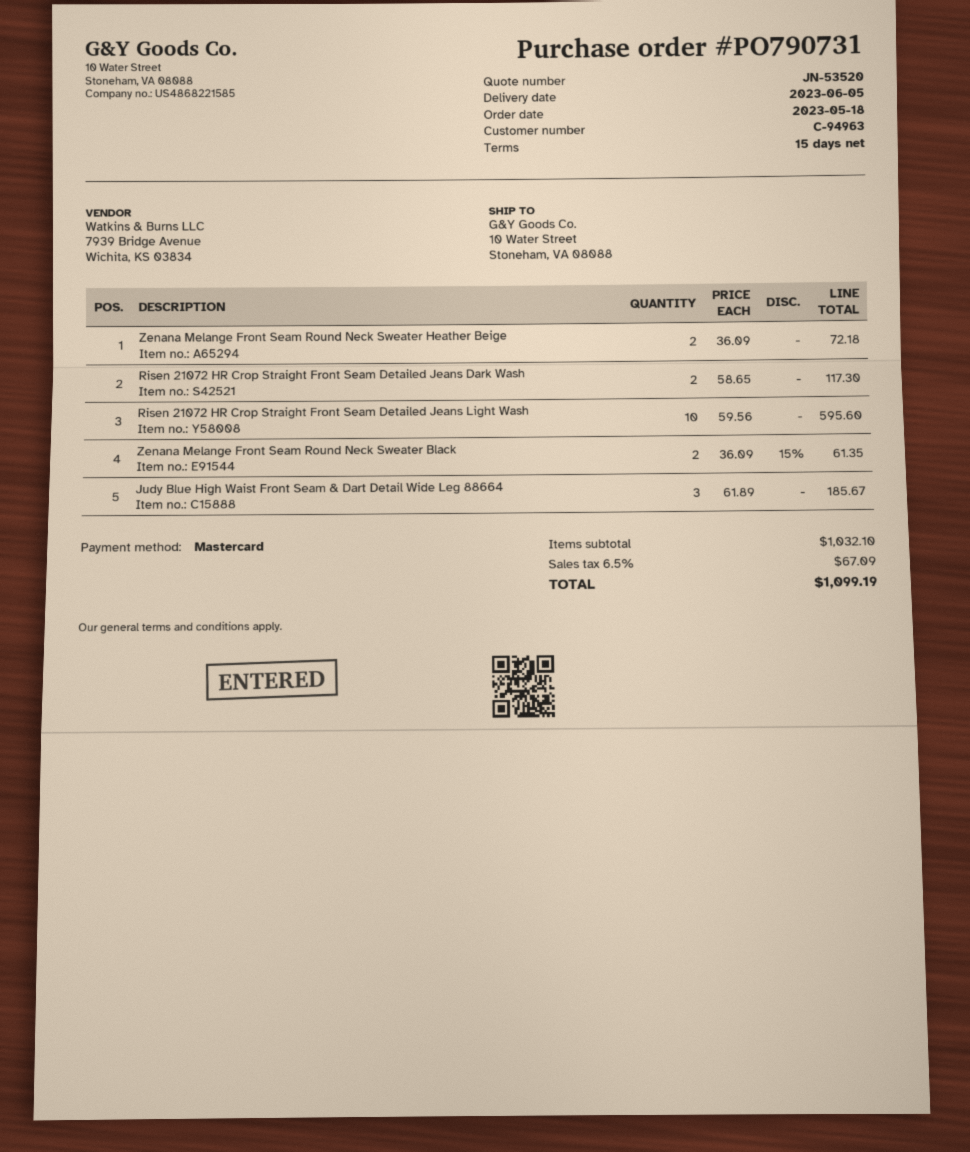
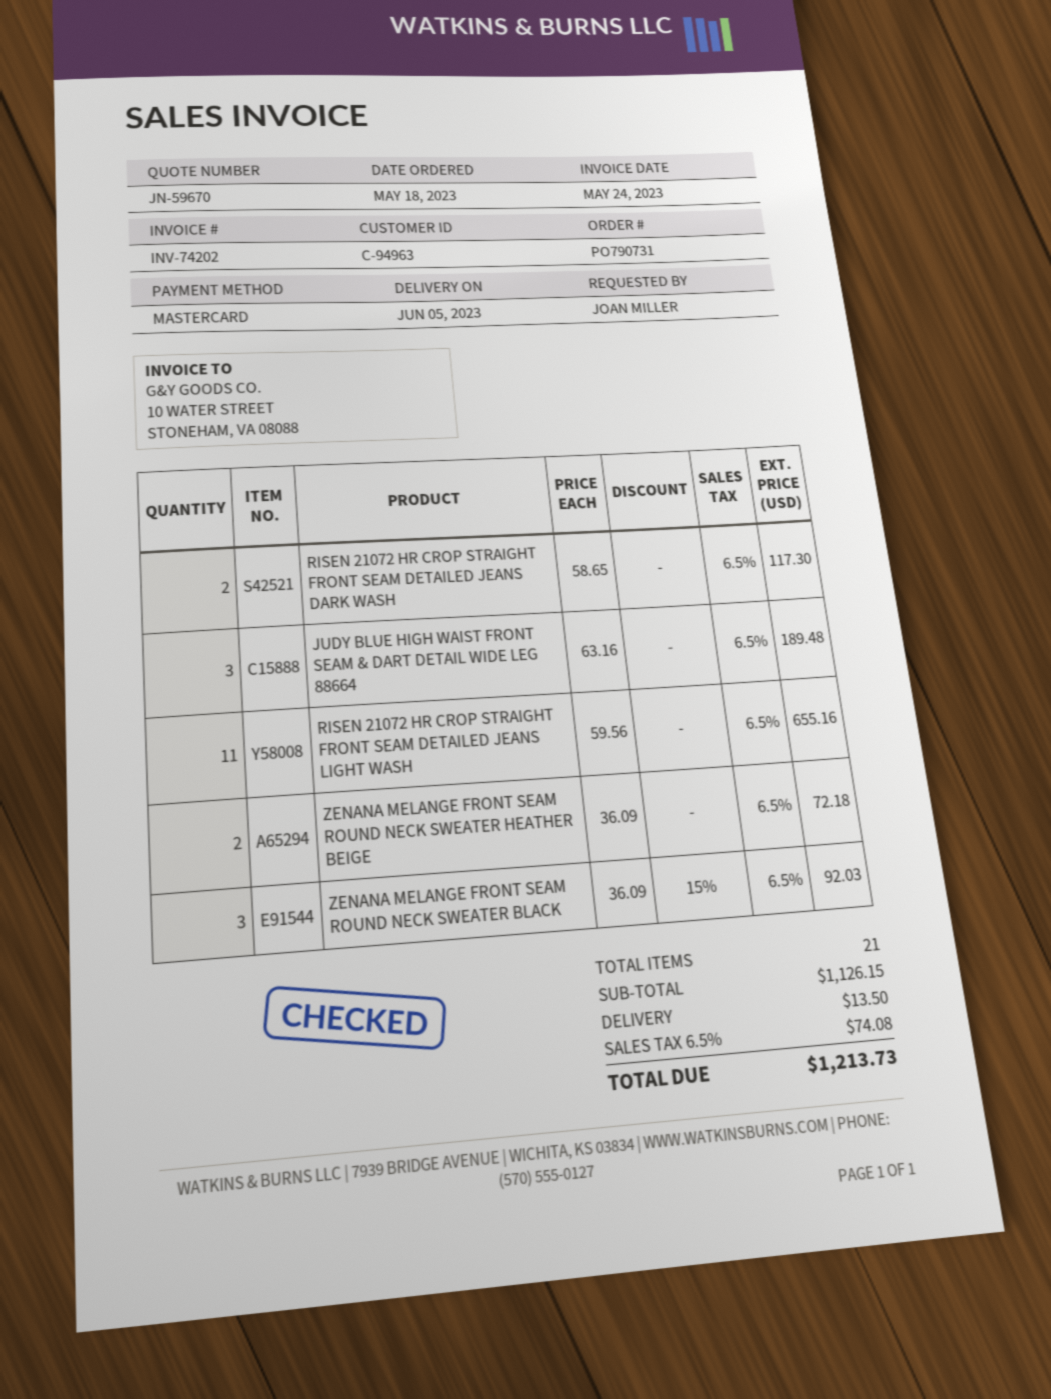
quote number: JN-53520 -> JN-59670
Risen 21072 HR Crop Straight Front Seam Detailed Jeans Light Wash: 10 x 59.56 = 595.60 -> 11 x 59.56 = 655.16
Zenana Melange Front Seam Round Neck Sweater Black: 2 x 36.09 - 15% = 61.35 -> 3 x 36.09 - 15% = 92.03
Judy Blue High Waist Front Seam & Dart Detail Wide Leg 88664: 3 x 61.89 = 185.67 -> 3 x 63.16 = 189.48
subtotal: 1032.10 -> 1126.15
shipping: none -> 13.50
tax: 6.5% = 67.09 -> 6.5% = 74.08
total: 1099.19 -> 1213.73

